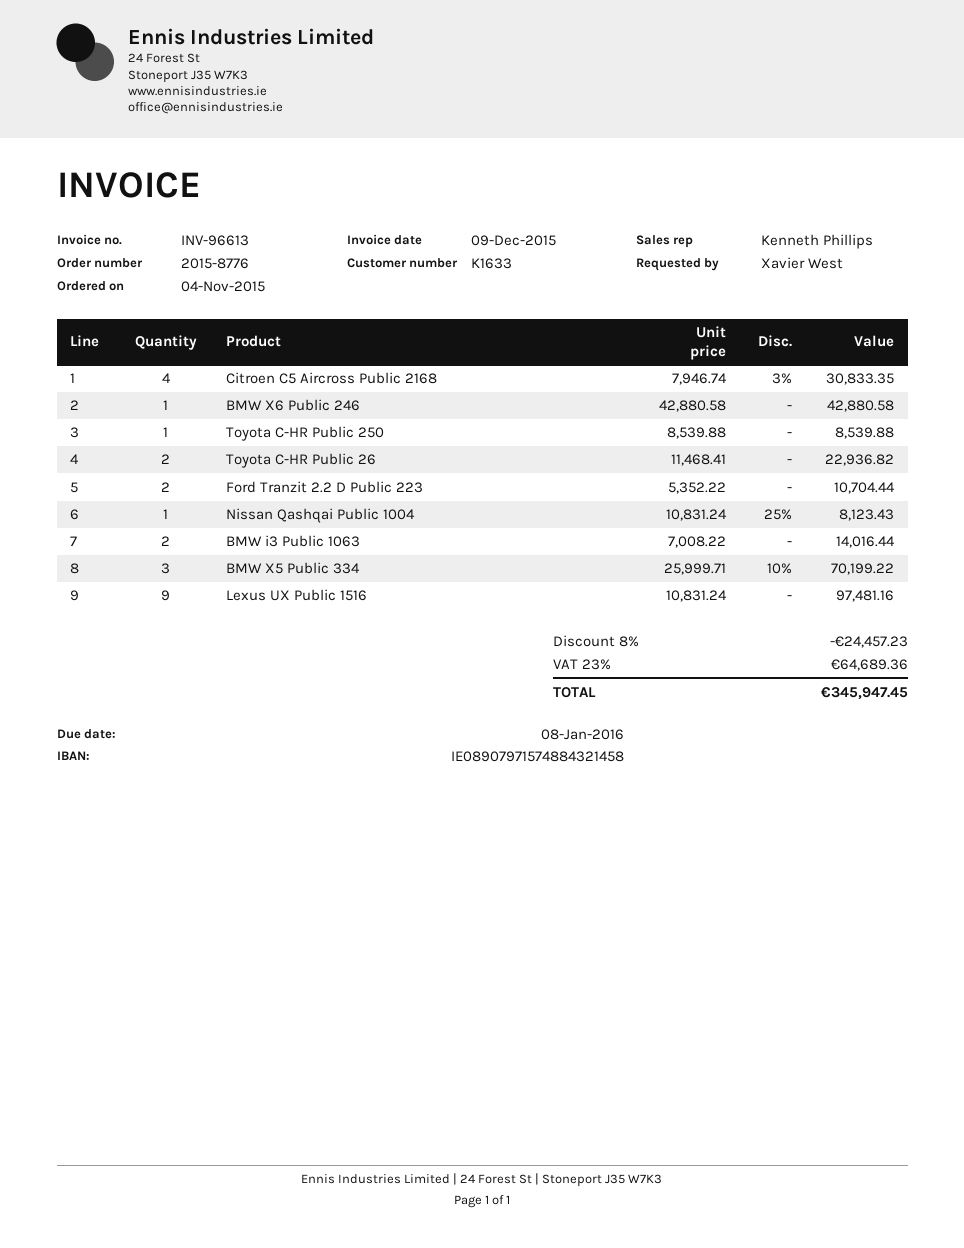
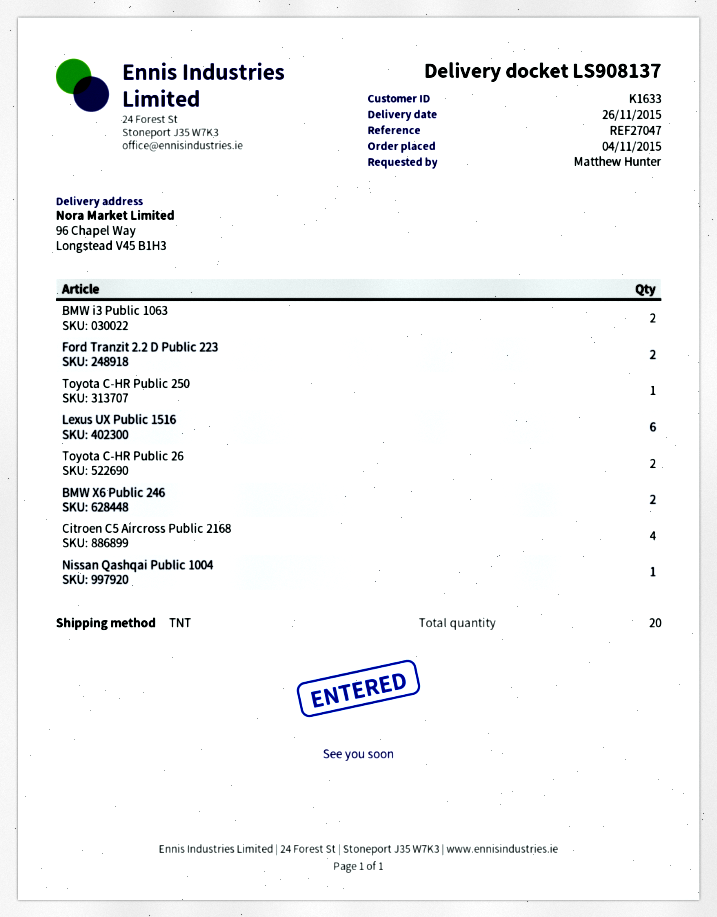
ordered by: Xavier West -> Matthew Hunter
BMW X6 Public 246: 1 -> 2
BMW X5 Public 334: 3 -> none
Lexus UX Public 1516: 9 -> 6

